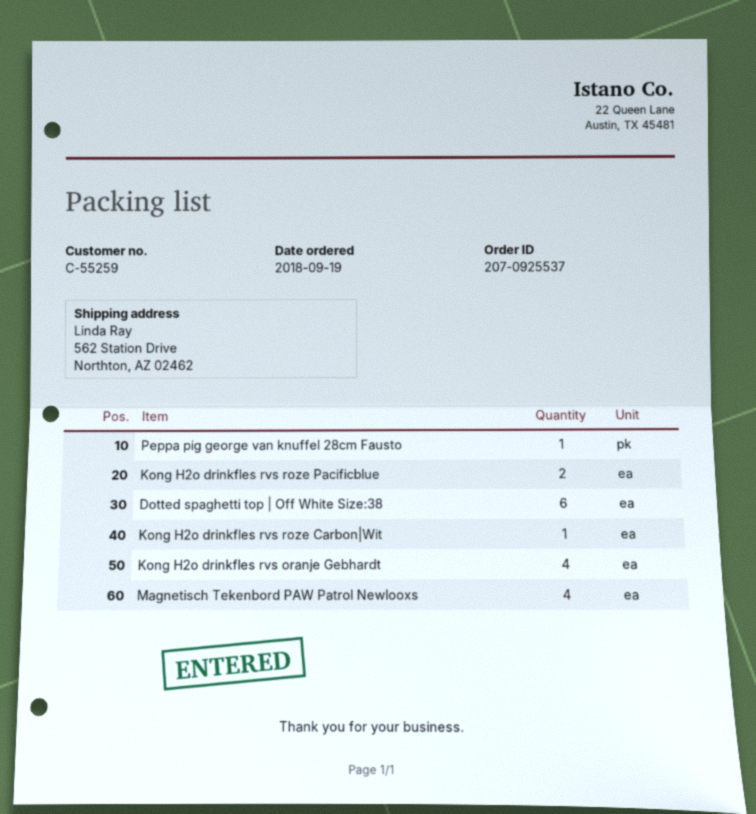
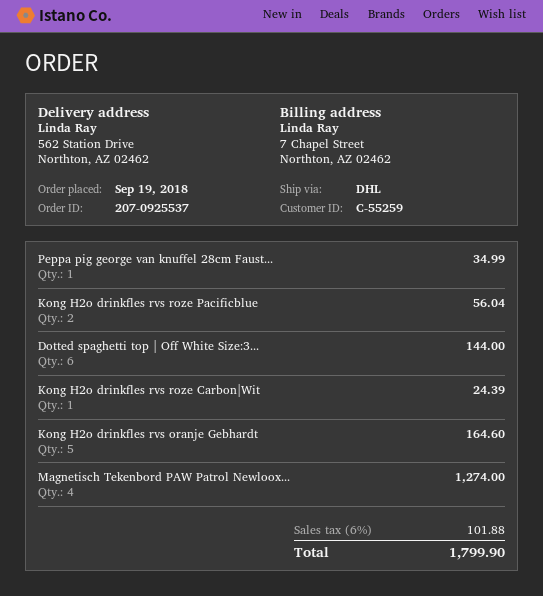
Kong H2o drinkfles rvs oranje Gebhardt: 4 -> 5

